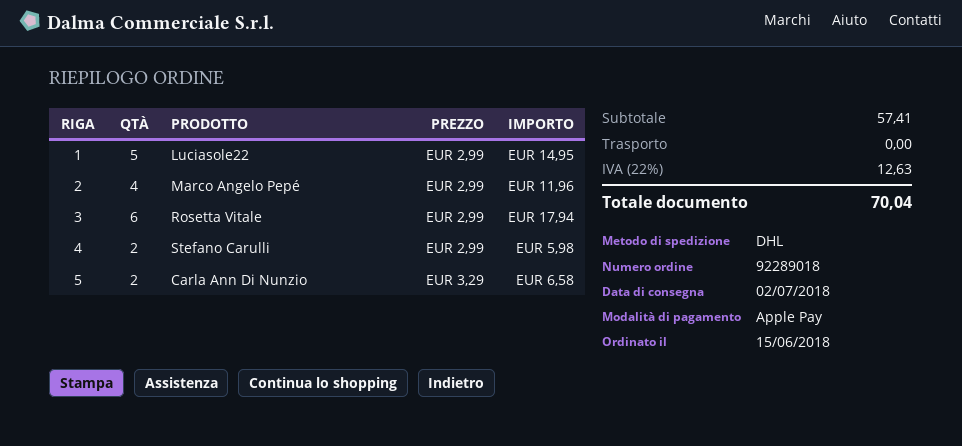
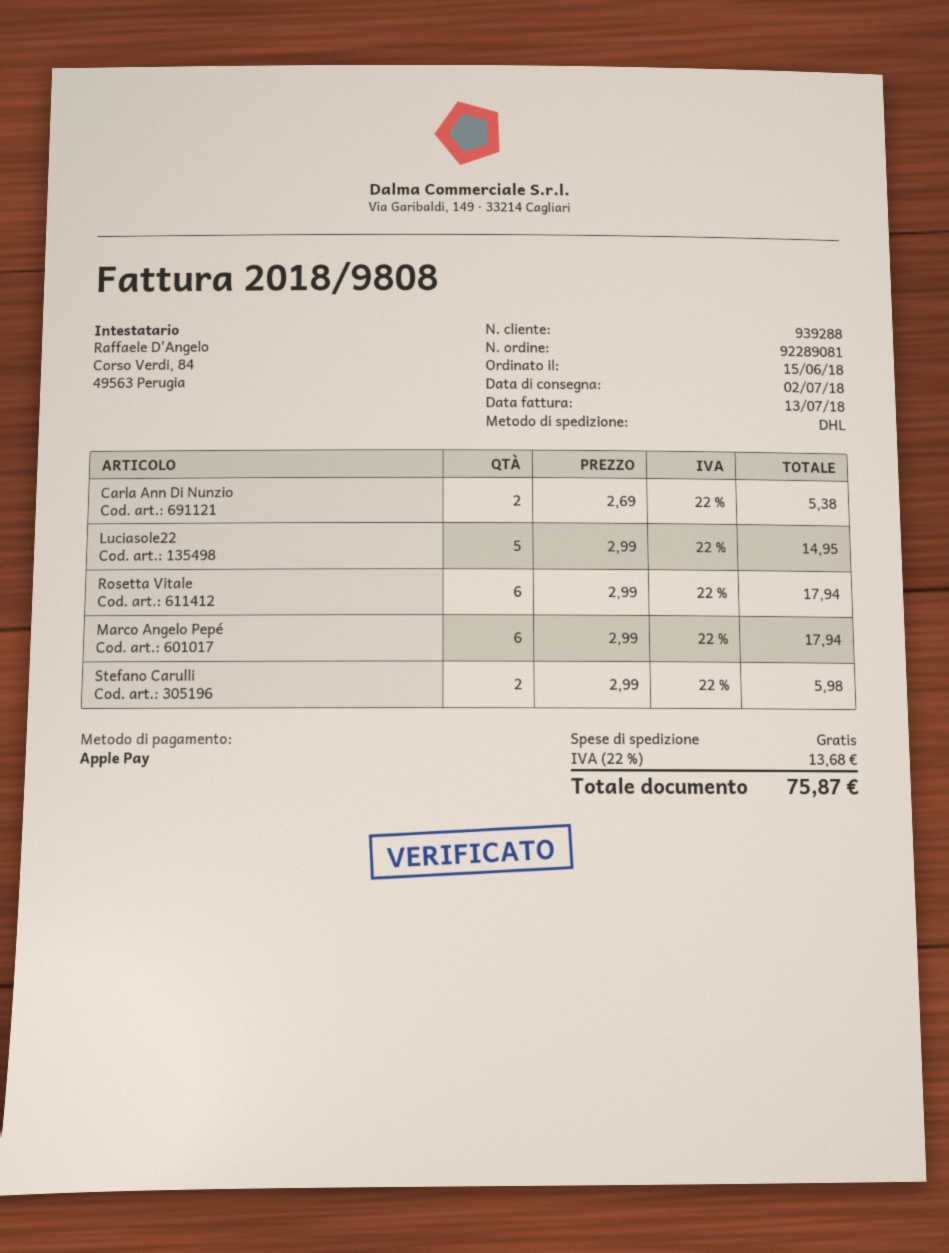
order number: 92289018 -> 92289081
Marco Angelo Pepé: 4 x 2.99 = 11.96 -> 6 x 2.99 = 17.94
Carla Ann Di Nunzio: 2 x 3.29 = 6.58 -> 2 x 2.69 = 5.38
tax: 22% = 12.63 -> 22% = 13.68
total: 70.04 -> 75.87

